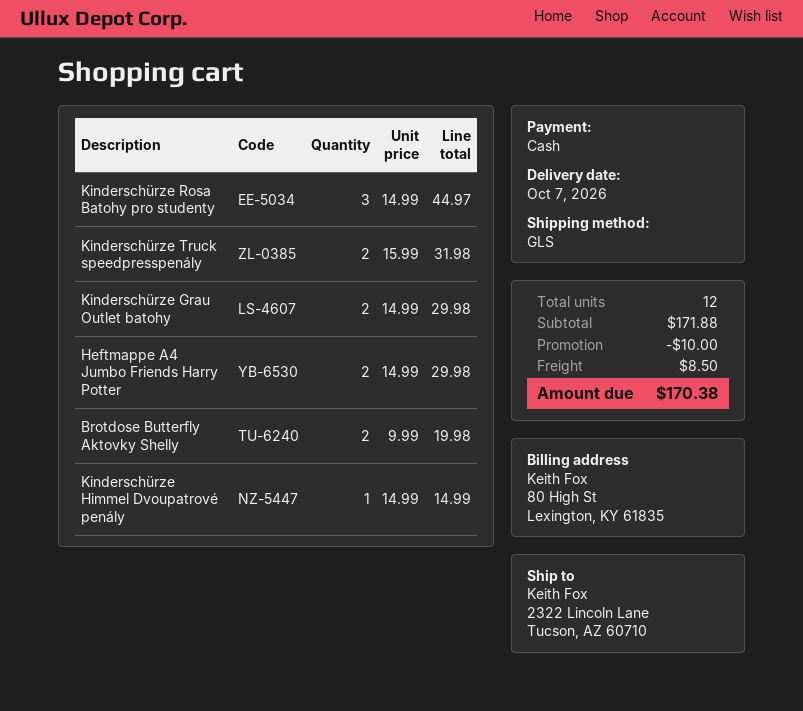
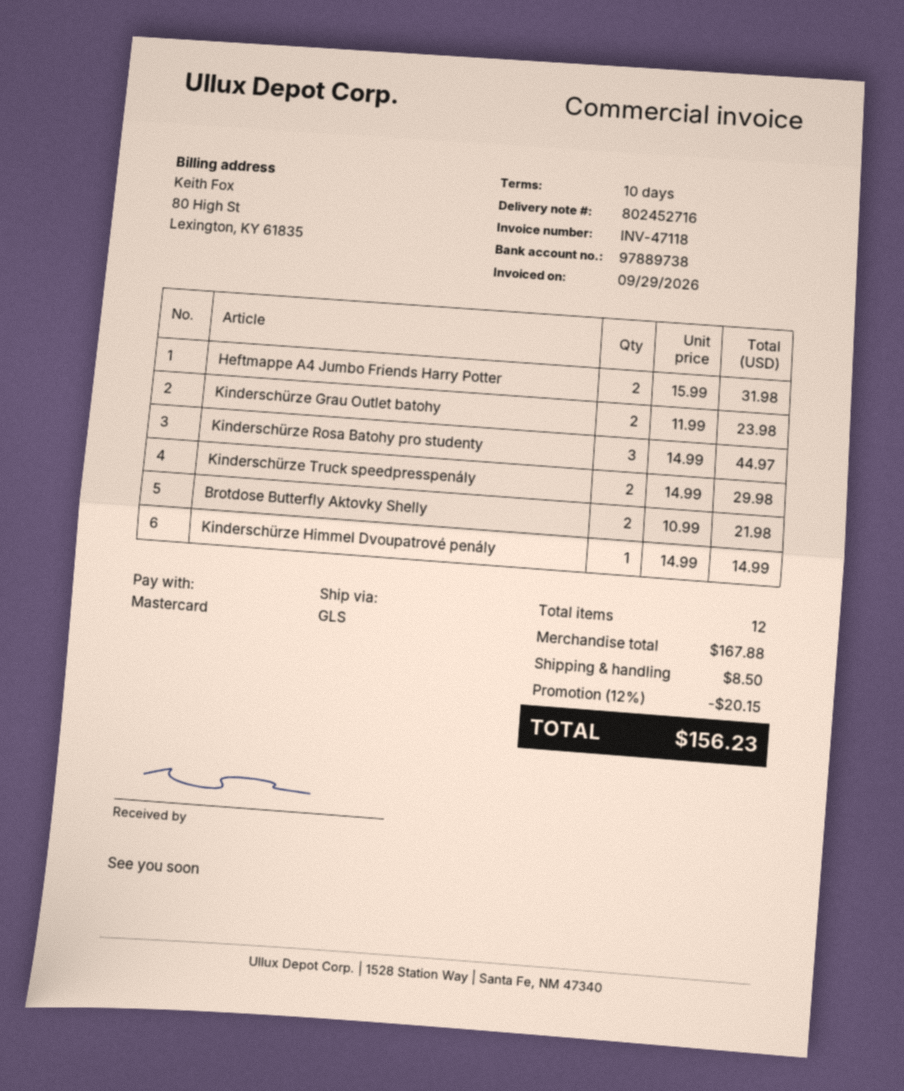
payment method: cash -> Mastercard
Kinderschürze Truck speedpresspenály: 2 x 15.99 = 31.98 -> 2 x 14.99 = 29.98
Kinderschürze Grau Outlet batohy: 2 x 14.99 = 29.98 -> 2 x 11.99 = 23.98
Heftmappe A4 Jumbo Friends Harry Potter: 2 x 14.99 = 29.98 -> 2 x 15.99 = 31.98
Brotdose Butterfly Aktovky Shelly: 2 x 9.99 = 19.98 -> 2 x 10.99 = 21.98
subtotal: 171.88 -> 167.88
discount: 10.00 -> 20.15
total: 170.38 -> 156.23

